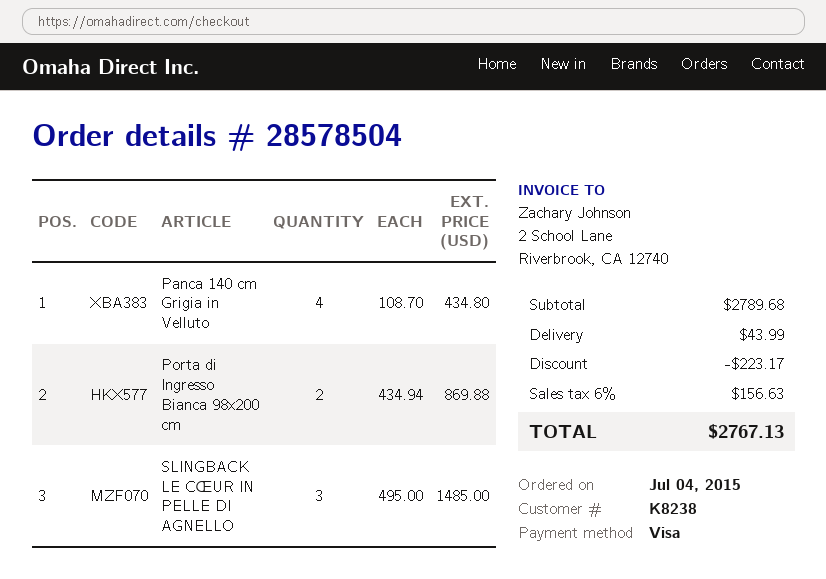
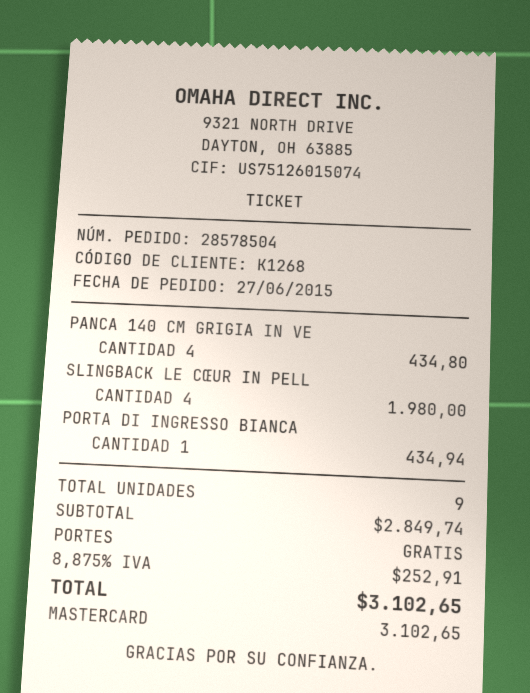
order date: 2015-07-04 -> 2015-06-27
customer number: K8238 -> K1268
payment method: Visa -> Mastercard
Porta di Ingresso Bianca 98x200 cm: 2 for 869.88 -> 1 for 434.94
SLINGBACK LE CŒUR IN PELLE DI AGNELLO: 3 for 1485.00 -> 4 for 1980.00
subtotal: 2789.68 -> 2849.74
discount: 223.17 -> none
shipping: 43.99 -> 0.00
tax: 6% = 156.63 -> 8.875% = 252.91
total: 2767.13 -> 3102.65

